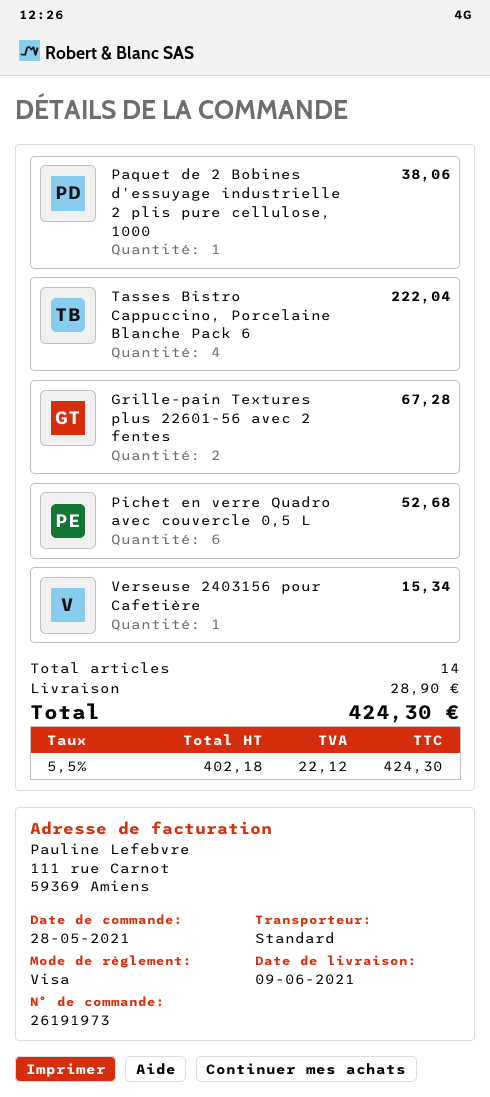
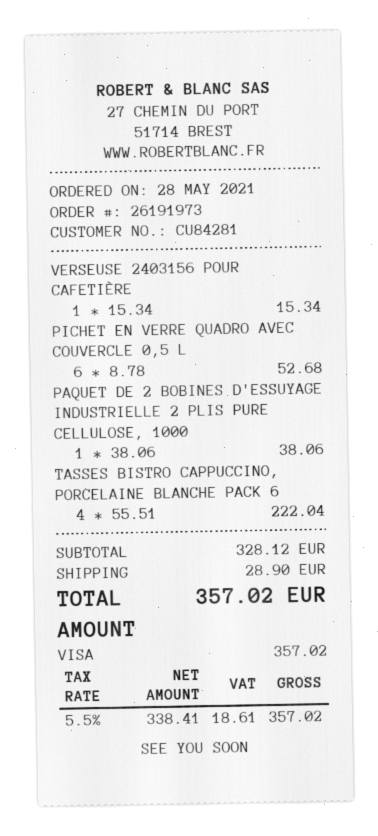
Grille-pain Textures plus 22601-56 avec 2 fentes: 2 for 67.28 -> none
net: 402.18 -> 338.41
tax: 5.5% = 22.12 -> 5.5% = 18.61
total: 424.30 -> 357.02

